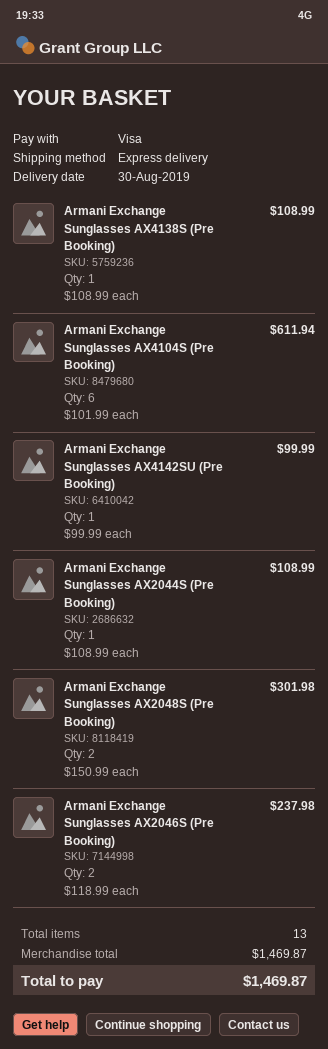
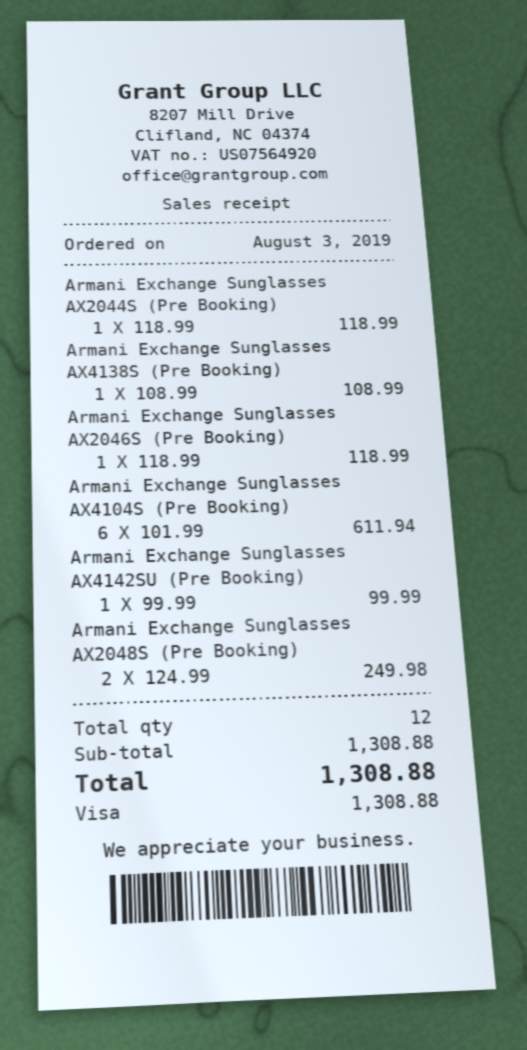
Armani Exchange Sunglasses AX2044S (Pre Booking): 1 x 108.99 = 108.99 -> 1 x 118.99 = 118.99
Armani Exchange Sunglasses AX2048S (Pre Booking): 2 x 150.99 = 301.98 -> 2 x 124.99 = 249.98
Armani Exchange Sunglasses AX2046S (Pre Booking): 2 x 118.99 = 237.98 -> 1 x 118.99 = 118.99
total quantity: 13 -> 12
subtotal: 1469.87 -> 1308.88
total: 1469.87 -> 1308.88

